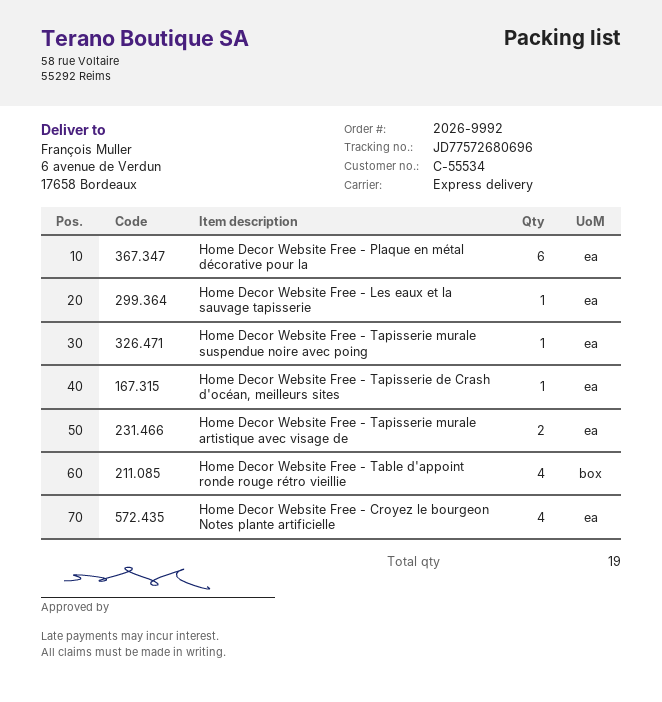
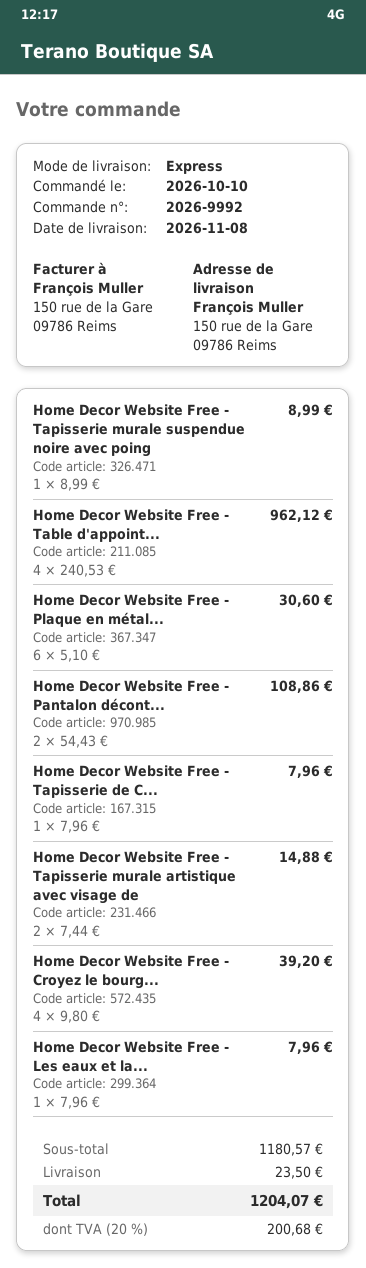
ship to: 6 avenue de Verdun, 17658 Bordeaux -> 150 rue de la Gare, 09786 Reims
Home Decor Website Free - Pantalon décont...: none -> 2

